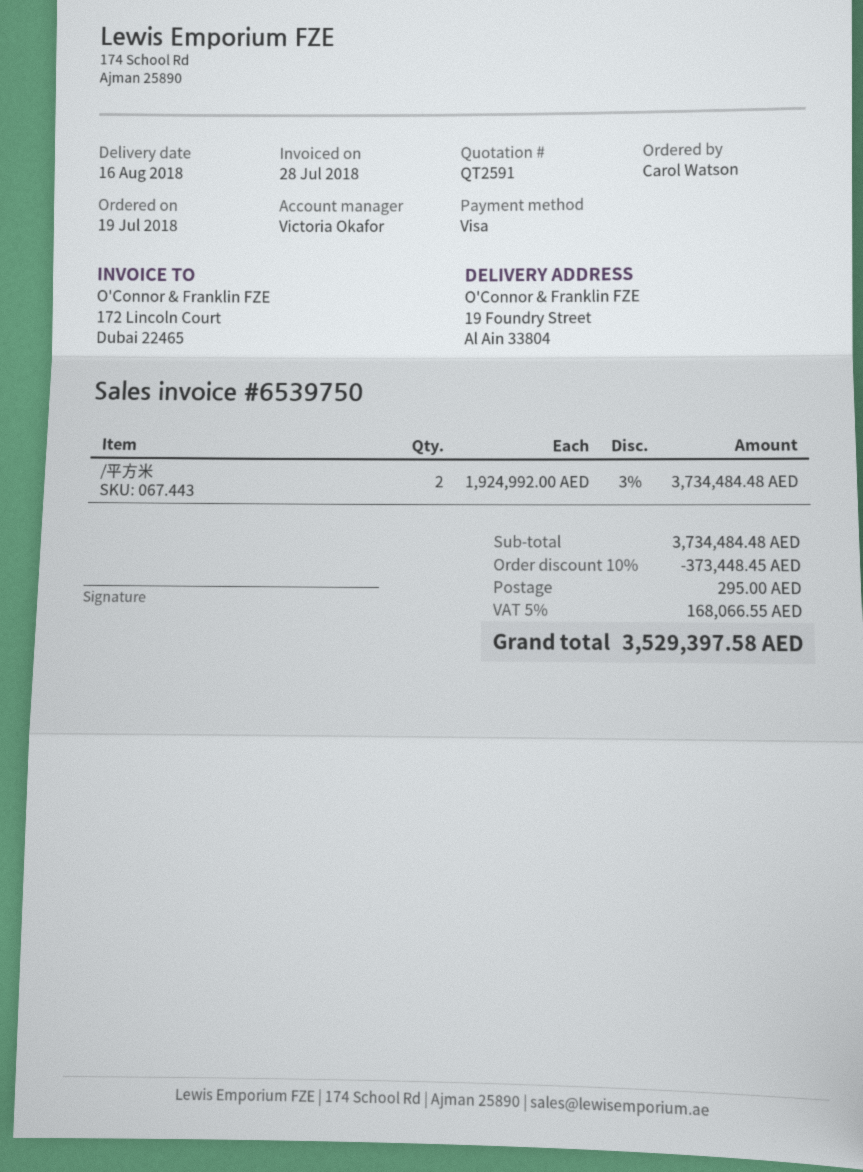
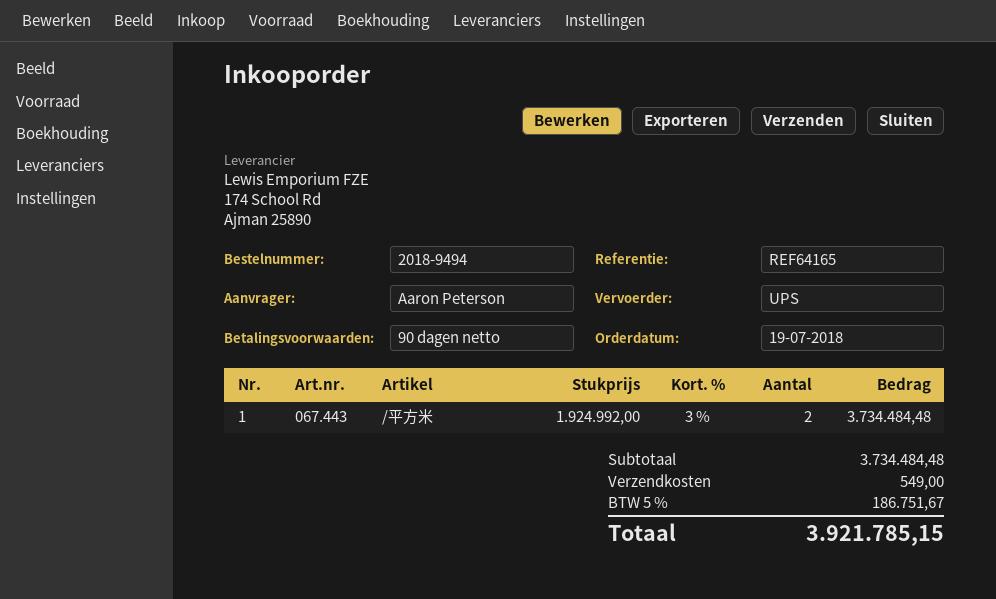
ordered by: Carol Watson -> Aaron Peterson
discount: 10% = 373448.45 -> none
shipping: 295.00 -> 549.00
tax: 5% = 168066.55 -> 5% = 186751.67
total: 3529397.58 -> 3921785.15

